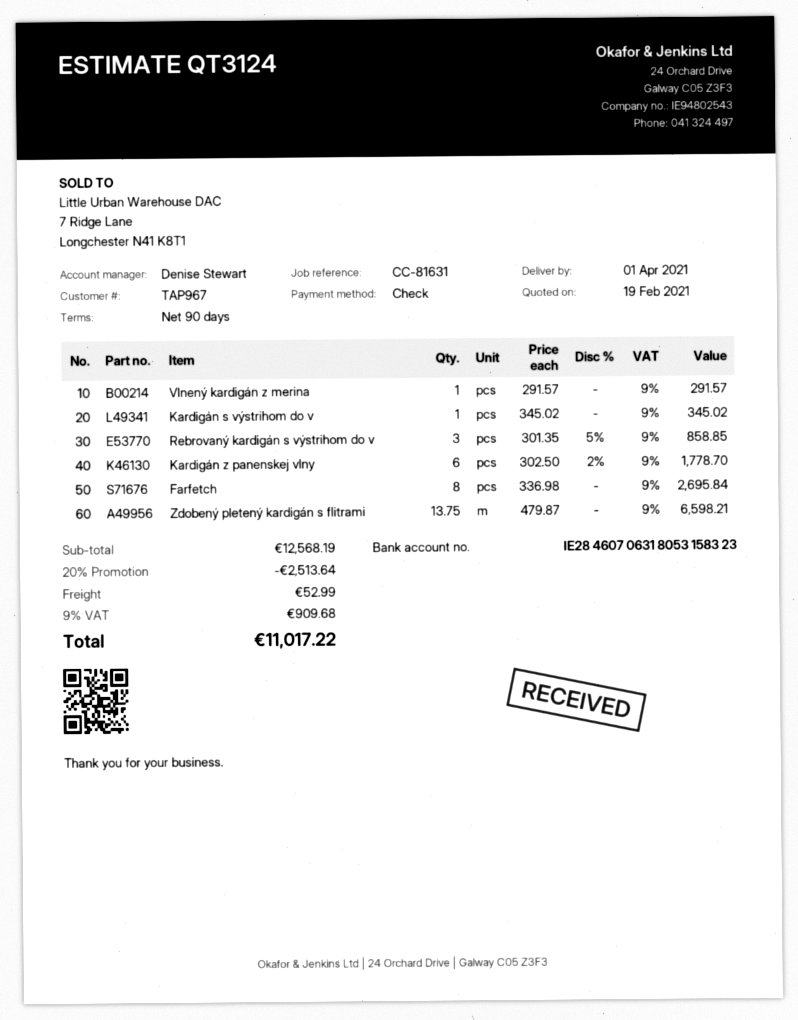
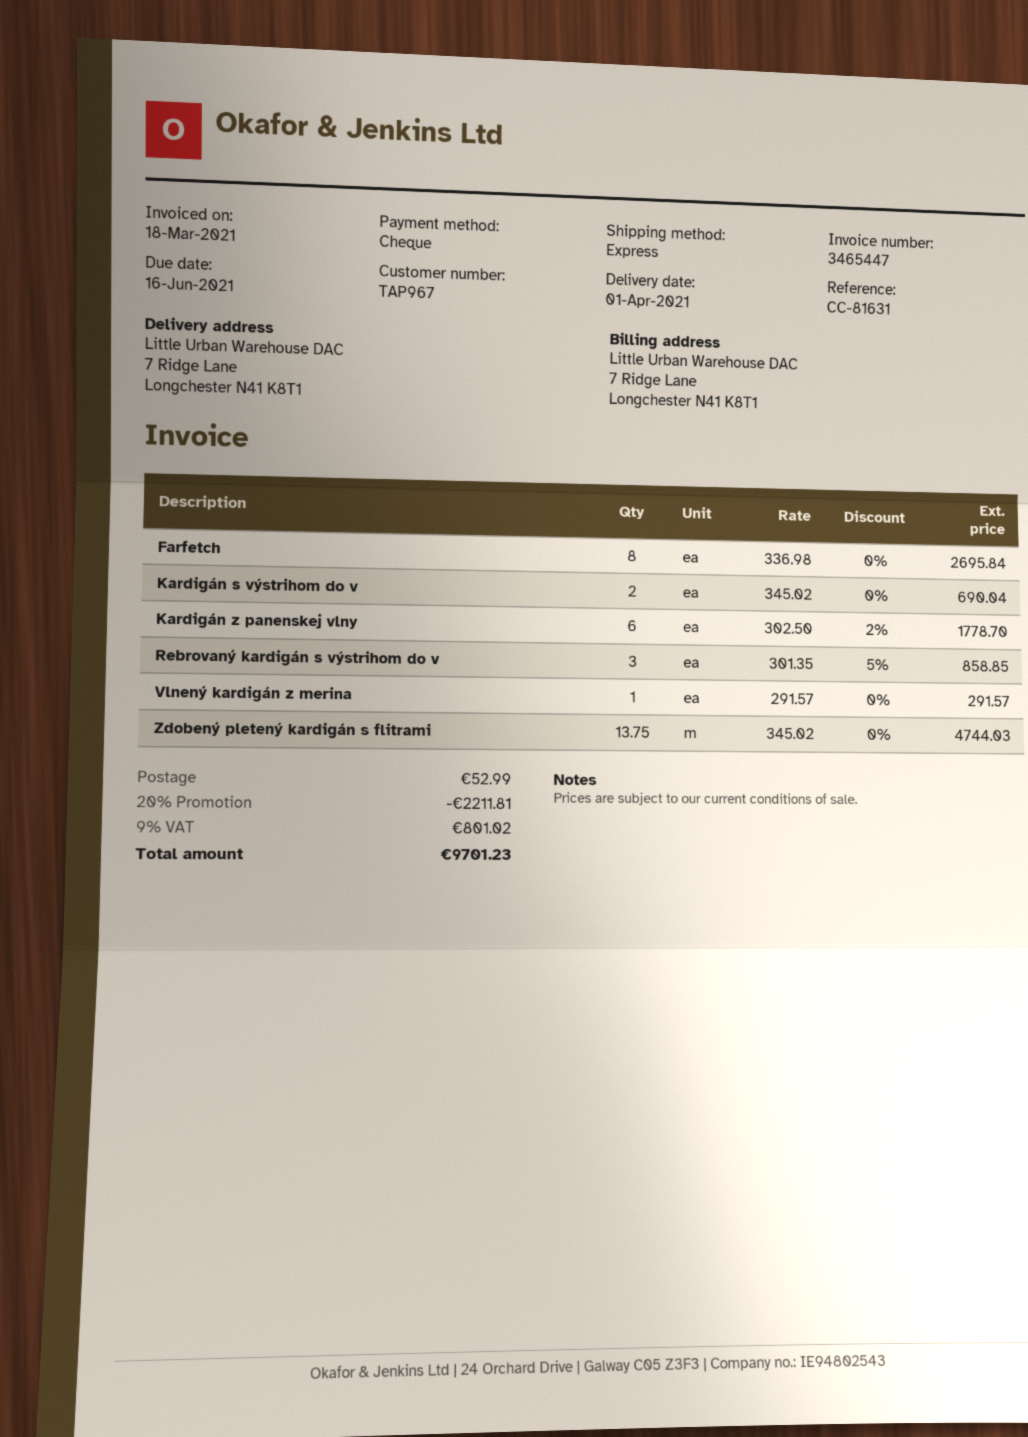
Kardigán s výstrihom do v: 1 x 345.02 = 345.02 -> 2 x 345.02 = 690.04
Zdobený pletený kardigán s flitrami: 13.75 x 479.87 = 6598.21 -> 13.75 x 345.02 = 4744.03
discount: 20% = 2513.64 -> 20% = 2211.81
tax: 9% = 909.68 -> 9% = 801.02
total: 11017.22 -> 9701.23

